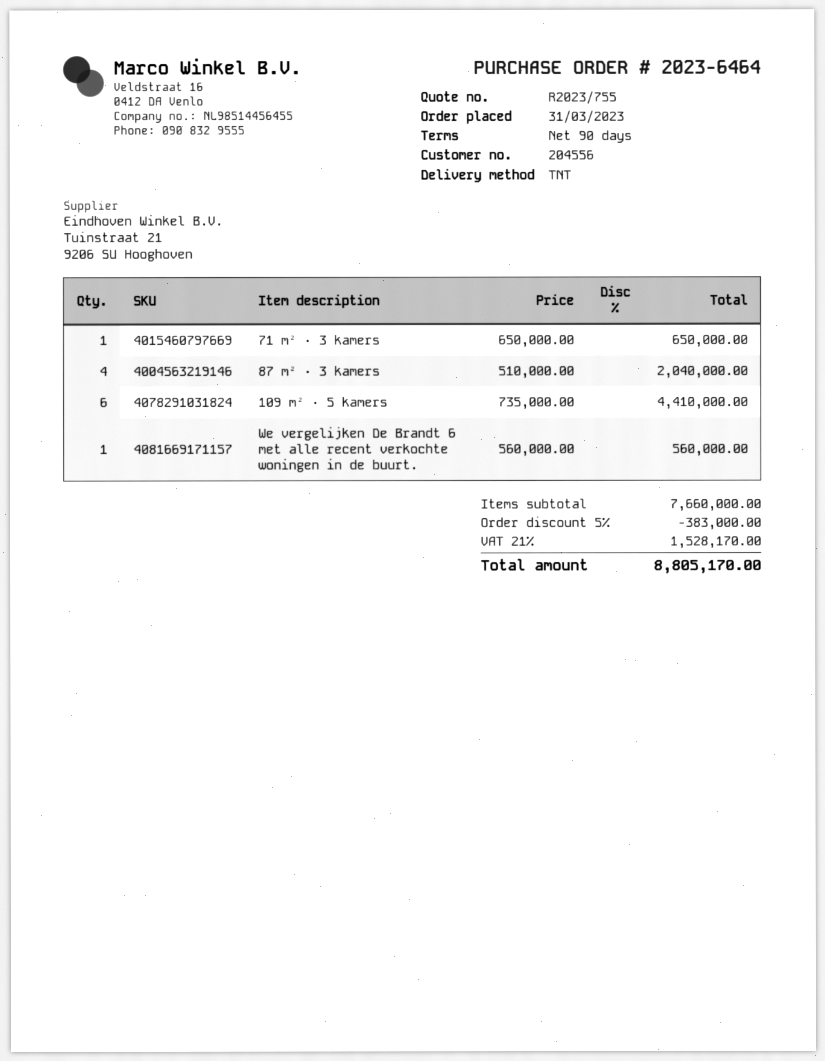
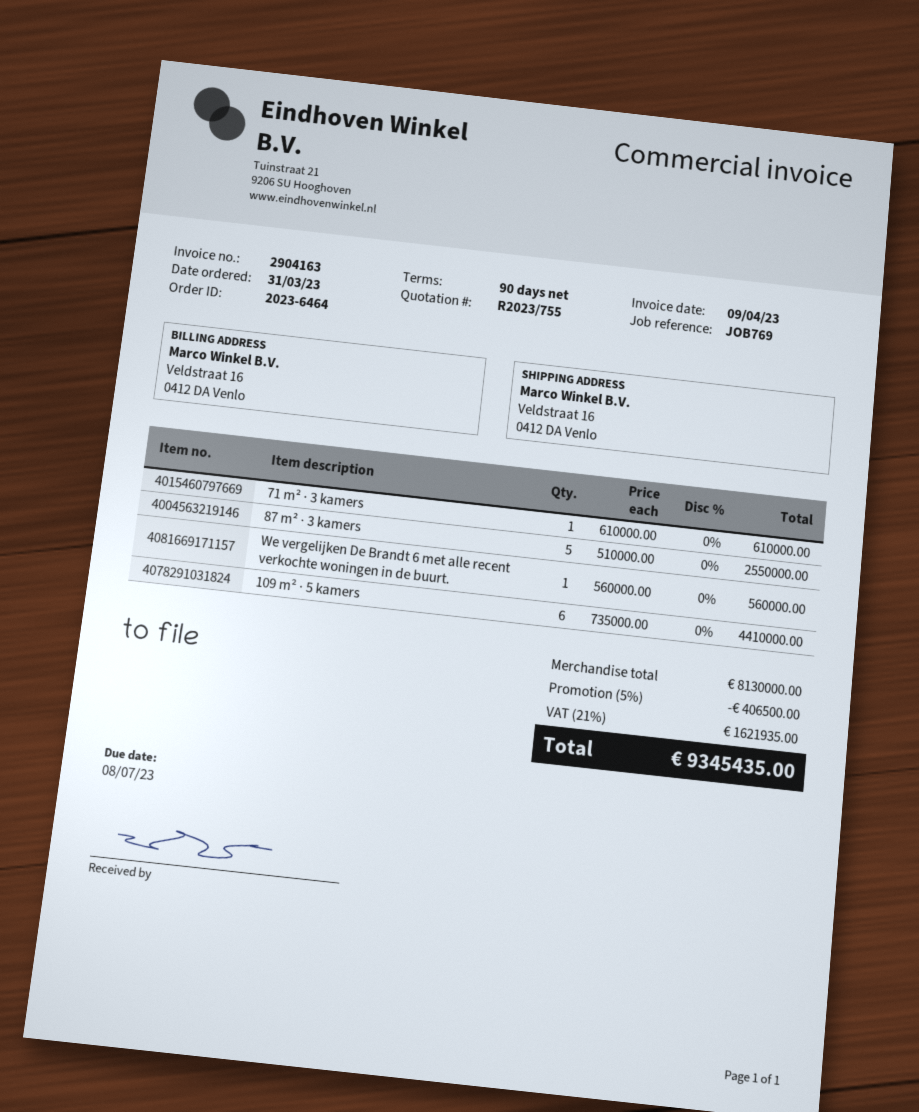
71 m² · 3 kamers: 1 x 650000.00 = 650000.00 -> 1 x 610000.00 = 610000.00
87 m² · 3 kamers: 4 x 510000.00 = 2040000.00 -> 5 x 510000.00 = 2550000.00
subtotal: 7660000.00 -> 8130000.00
discount: 5% = 383000.00 -> 5% = 406500.00
tax: 21% = 1528170.00 -> 21% = 1621935.00
total: 8805170.00 -> 9345435.00

